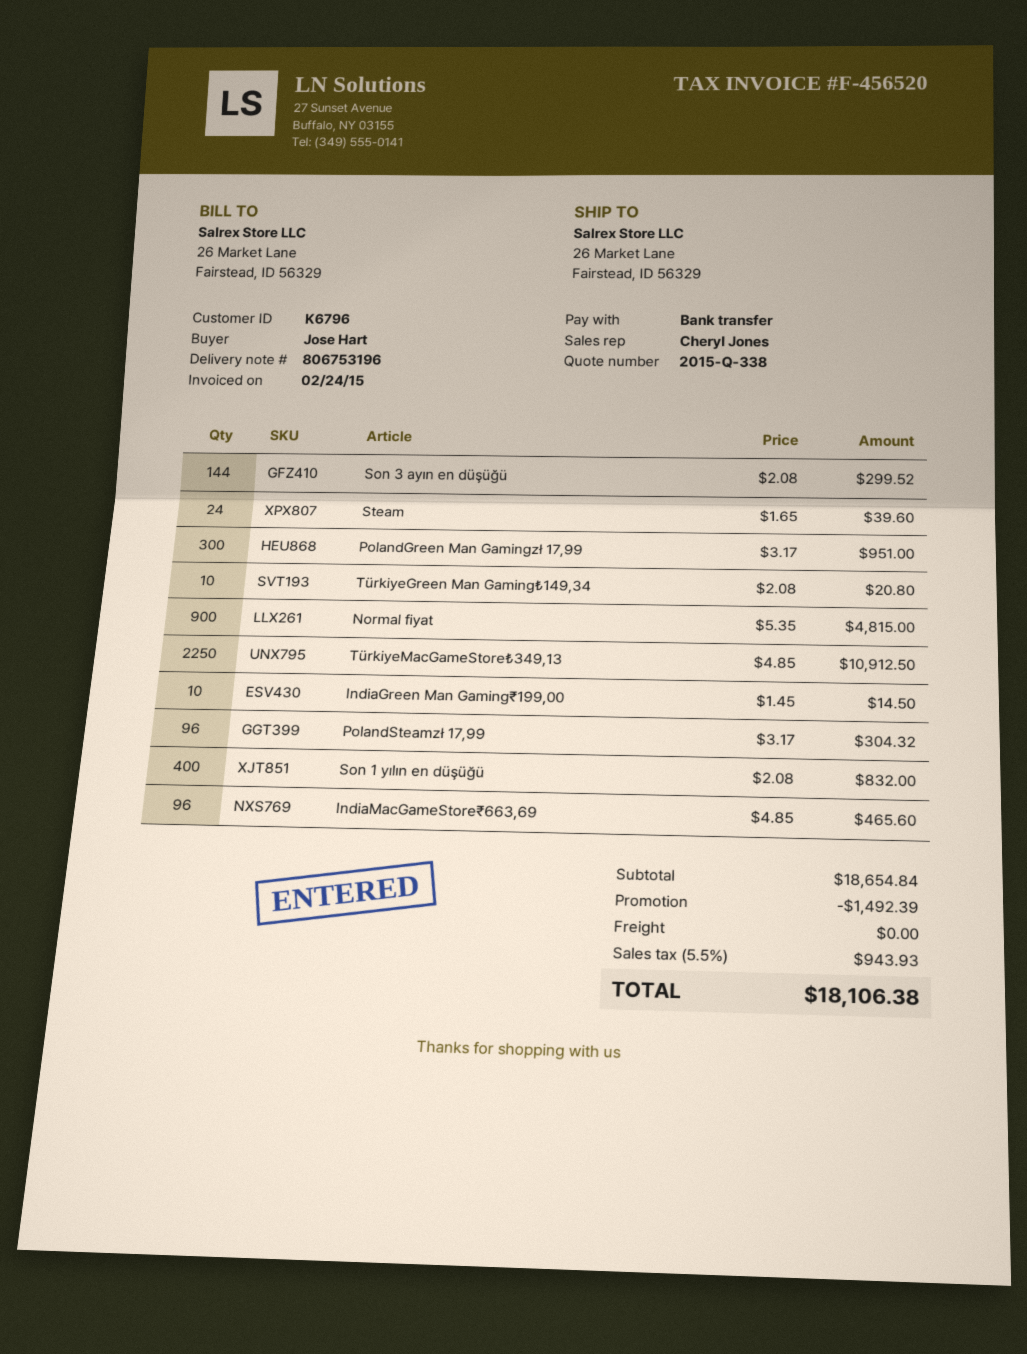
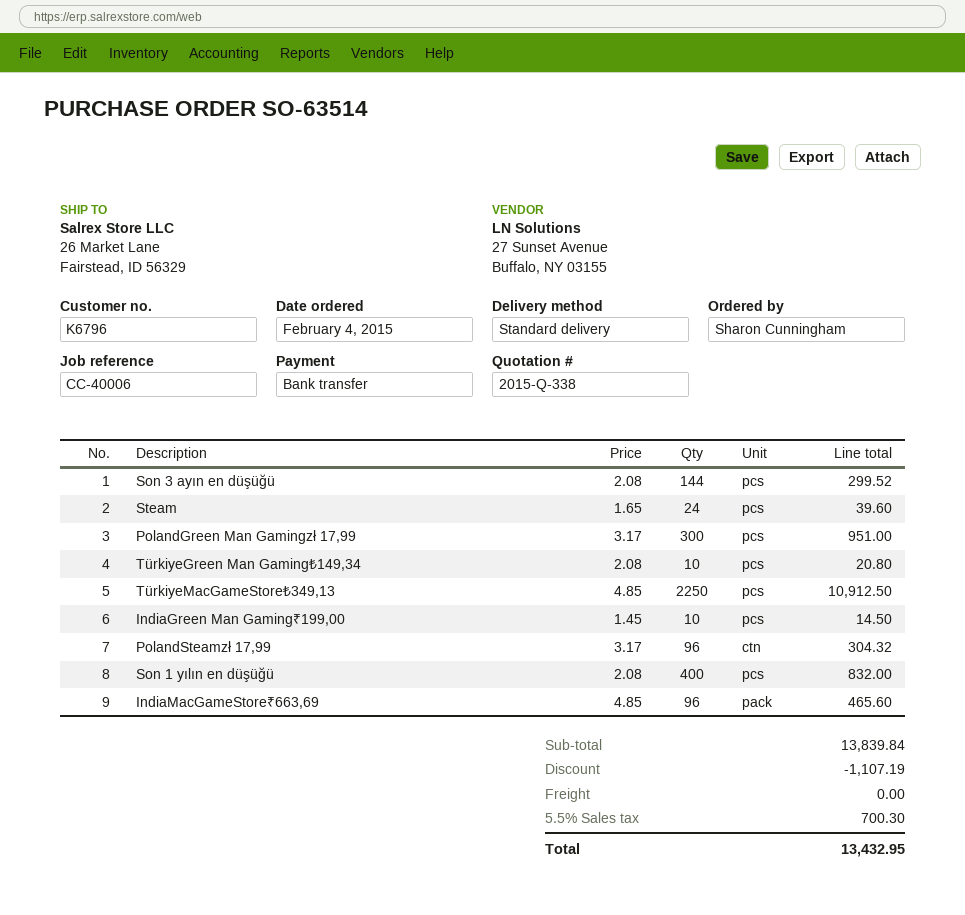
ordered by: Jose Hart -> Sharon Cunningham
Normal fiyat: 900 x 5.35 = 4815.00 -> none
subtotal: 18654.84 -> 13839.84
discount: 1492.39 -> 1107.19
tax: 5.5% = 943.93 -> 5.5% = 700.30
total: 18106.38 -> 13432.95

